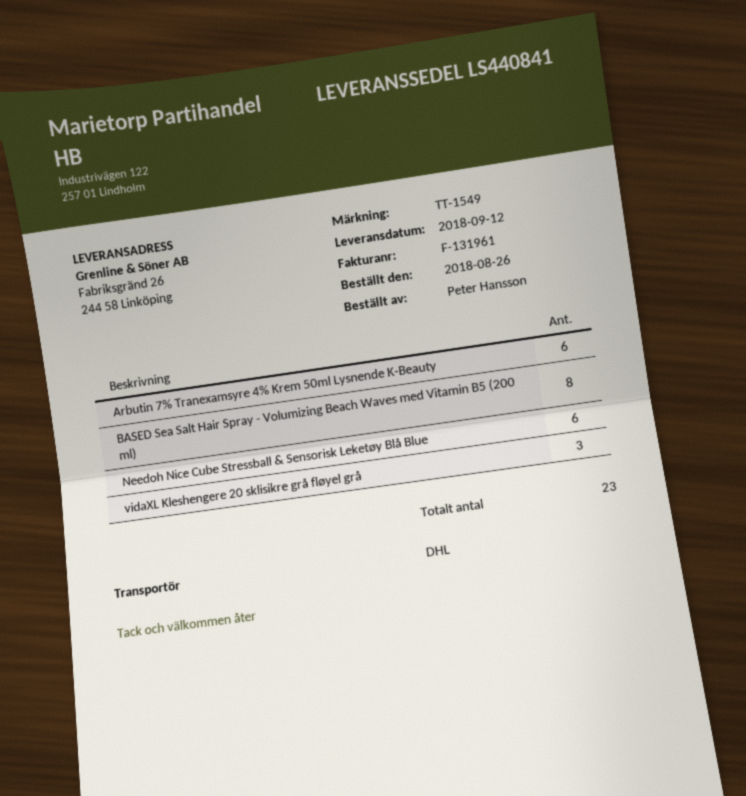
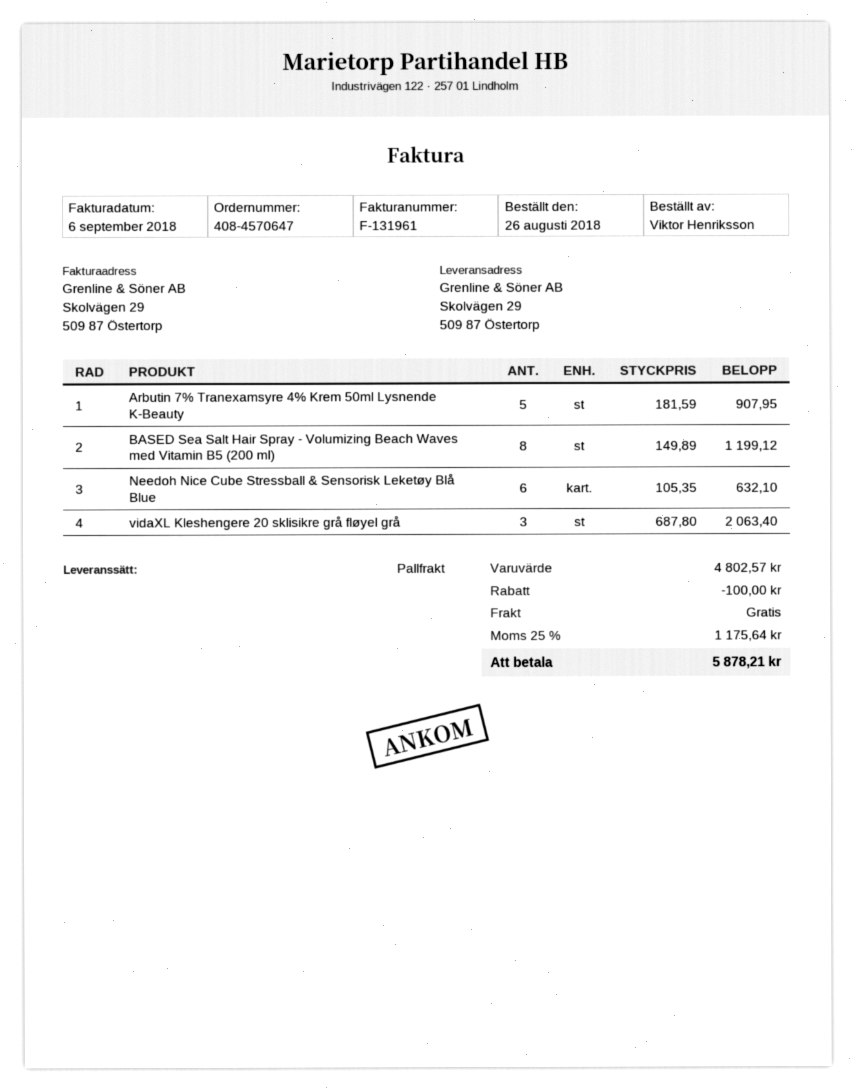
ordered by: Peter Hansson -> Viktor Henriksson
shipping method: DHL -> pallet freight
ship to: Fabriksgränd 26, 244 58 Linköping -> Skolvägen 29, 509 87 Östertorp
Arbutin 7% Tranexamsyre 4% Krem 50ml Lysnende K-Beauty: 6 -> 5

